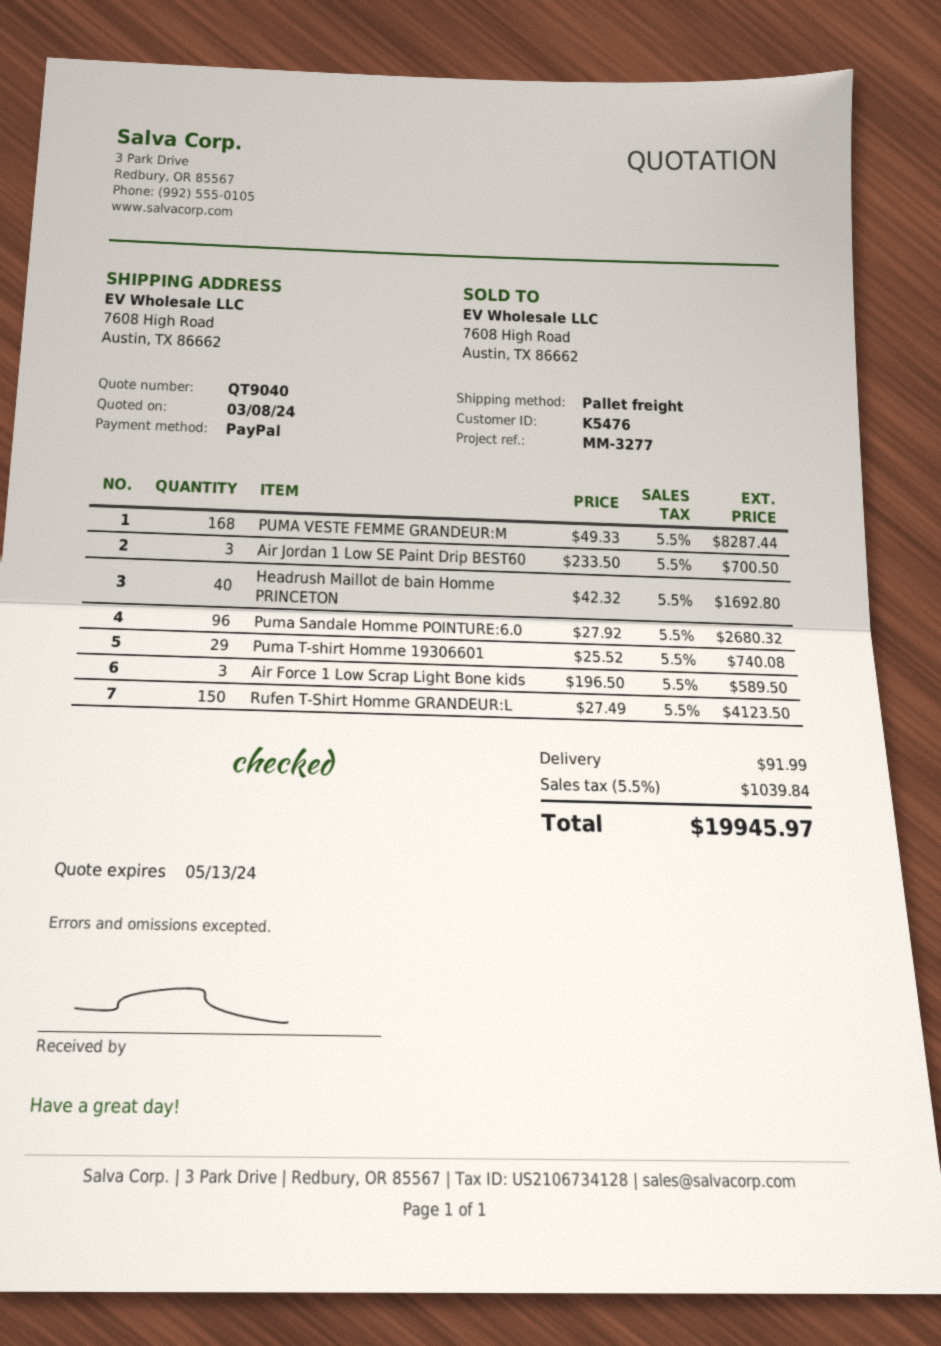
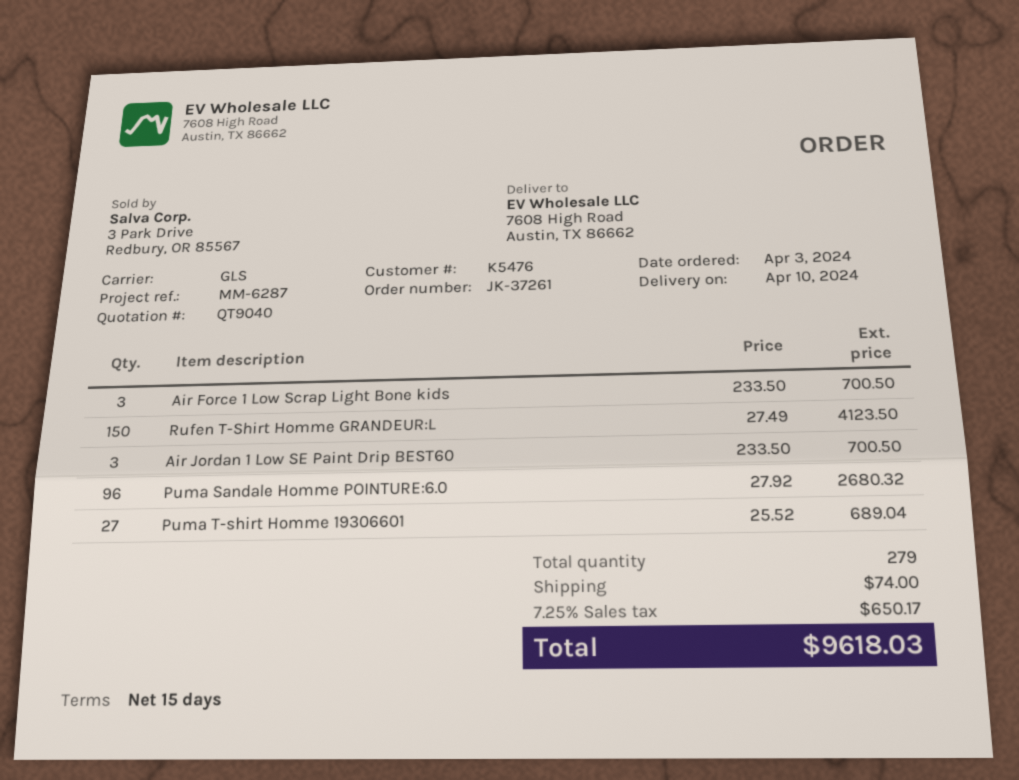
reference: MM-3277 -> MM-6287
shipping method: pallet freight -> GLS
PUMA VESTE FEMME GRANDEUR:M: 168 x 49.33 = 8287.44 -> none
Headrush Maillot de bain Homme PRINCETON: 40 x 42.32 = 1692.80 -> none
Puma T-shirt Homme 19306601: 29 x 25.52 = 740.08 -> 27 x 25.52 = 689.04
Air Force 1 Low Scrap Light Bone kids: 3 x 196.50 = 589.50 -> 3 x 233.50 = 700.50
shipping: 91.99 -> 74.00
tax: 5.5% = 1039.84 -> 7.25% = 650.17
total: 19945.97 -> 9618.03

